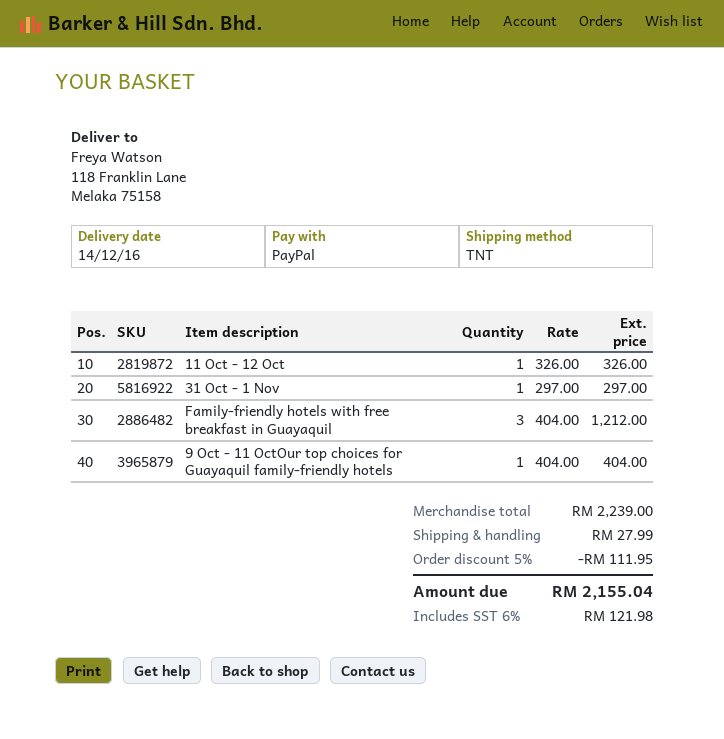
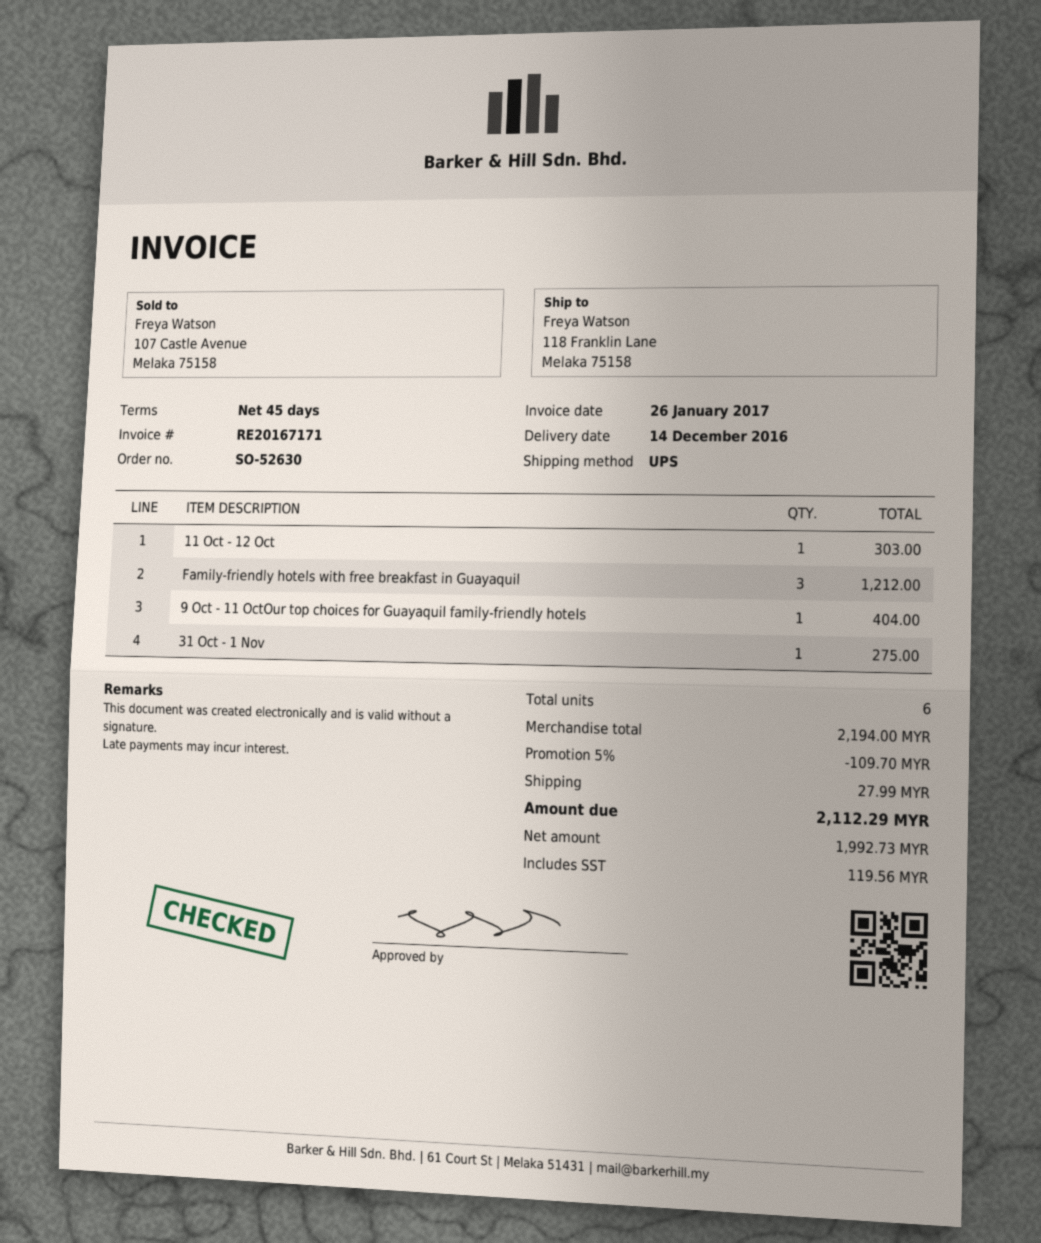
shipping method: TNT -> UPS
11 Oct - 12 Oct: 1 for 326.00 -> 1 for 303.00
31 Oct - 1 Nov: 1 for 297.00 -> 1 for 275.00
subtotal: 2239.00 -> 2194.00
discount: 5% = 111.95 -> 5% = 109.70
tax: 121.98 -> 119.56
total: 2155.04 -> 2112.29

